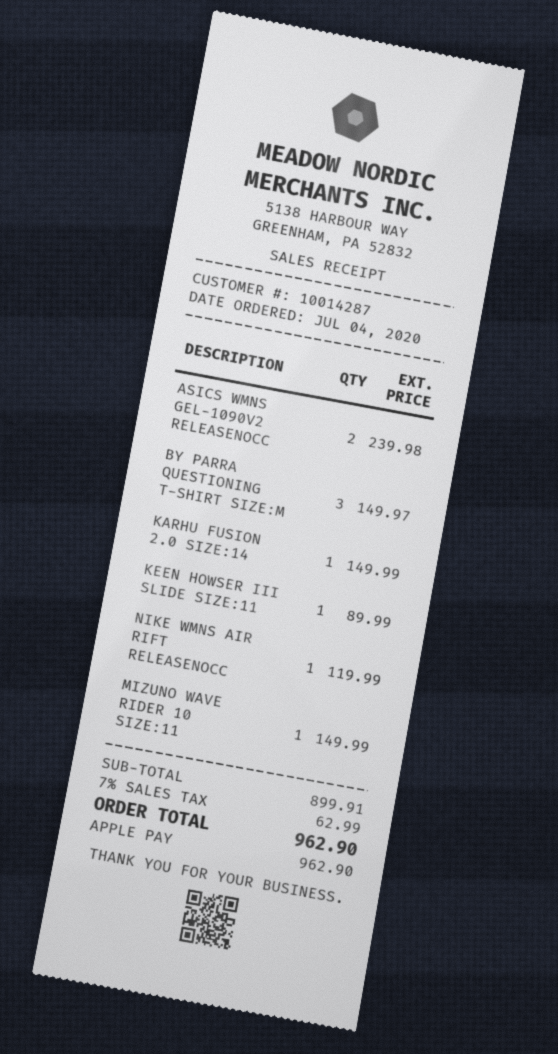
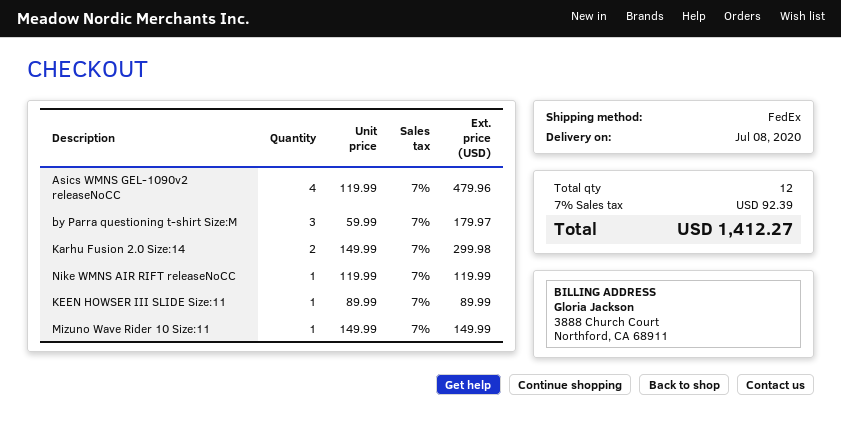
ASICS WMNS GEL-1090V2 RELEASENOCC: 2 for 239.98 -> 4 for 479.96
BY PARRA QUESTIONING T-SHIRT SIZE:M: 3 for 149.97 -> 3 for 179.97
KARHU FUSION 2.0 SIZE:14: 1 for 149.99 -> 2 for 299.98
tax: 7% = 62.99 -> 7% = 92.39
total: 962.90 -> 1412.27

